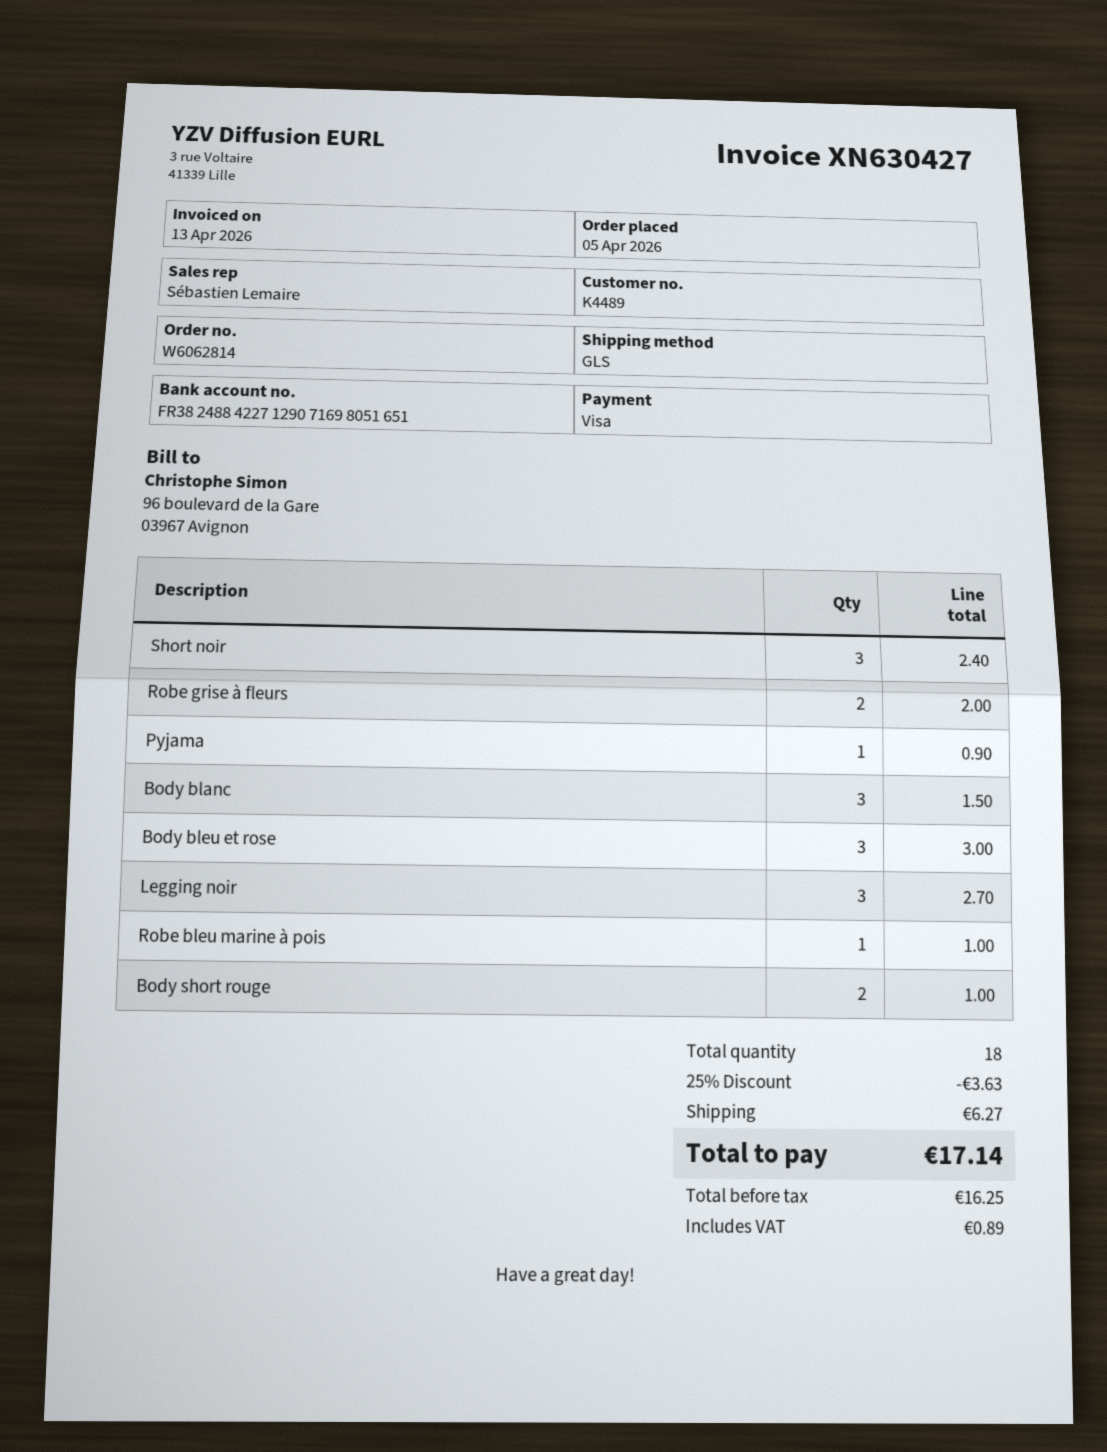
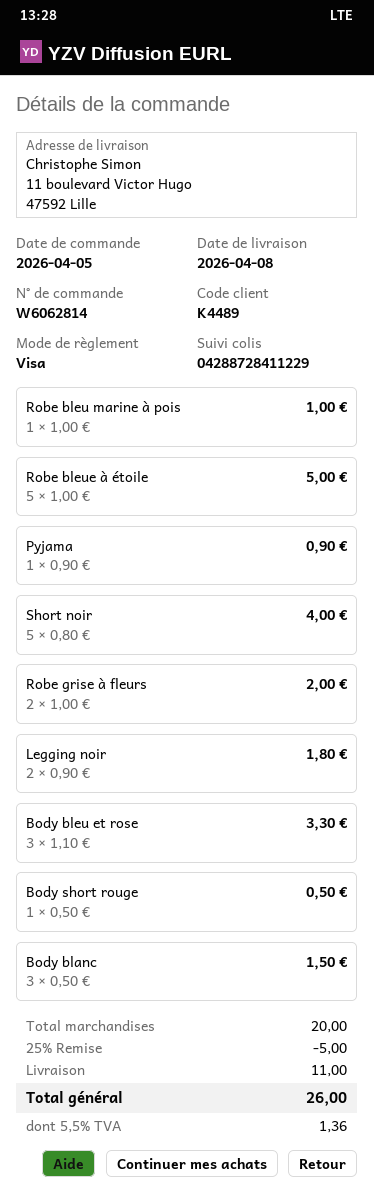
Short noir: 3 for 2.40 -> 5 for 4.00
Body bleu et rose: 3 for 3.00 -> 3 for 3.30
Legging noir: 3 for 2.70 -> 2 for 1.80
Body short rouge: 2 for 1.00 -> 1 for 0.50
Robe bleue à étoile: none -> 5 for 5.00
discount: 25% = 3.63 -> 25% = 5.00
shipping: 6.27 -> 11.00
tax: 0.89 -> 1.36
total: 17.14 -> 26.00

